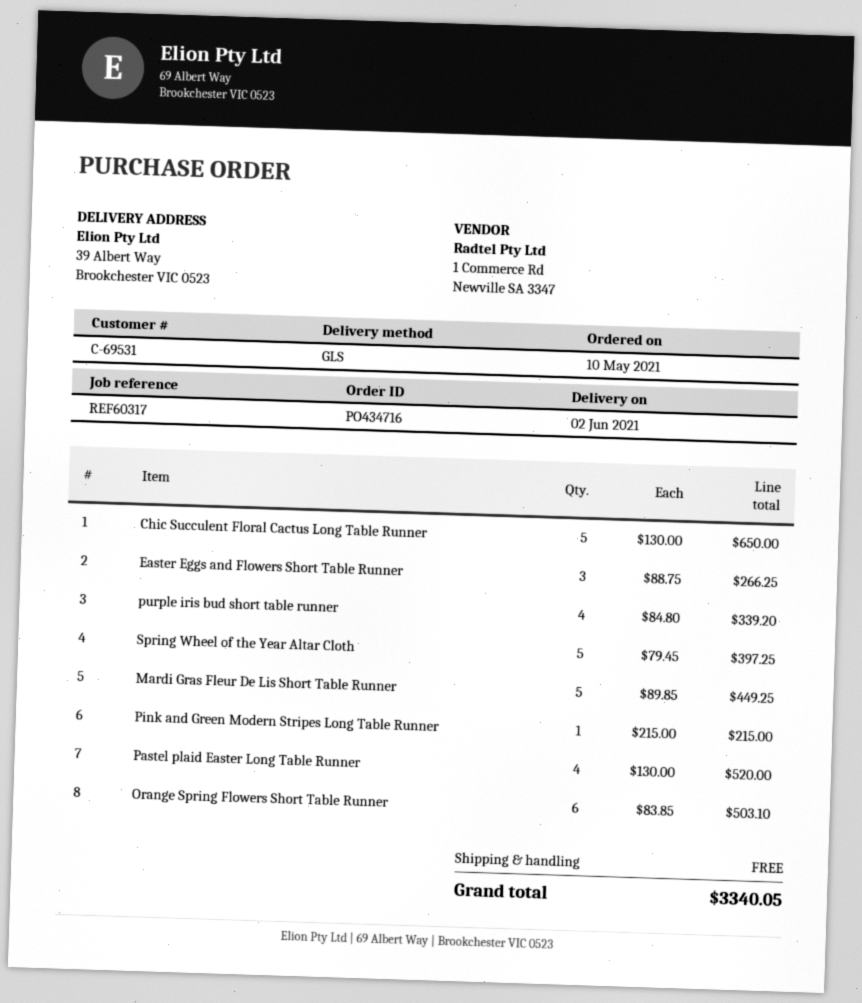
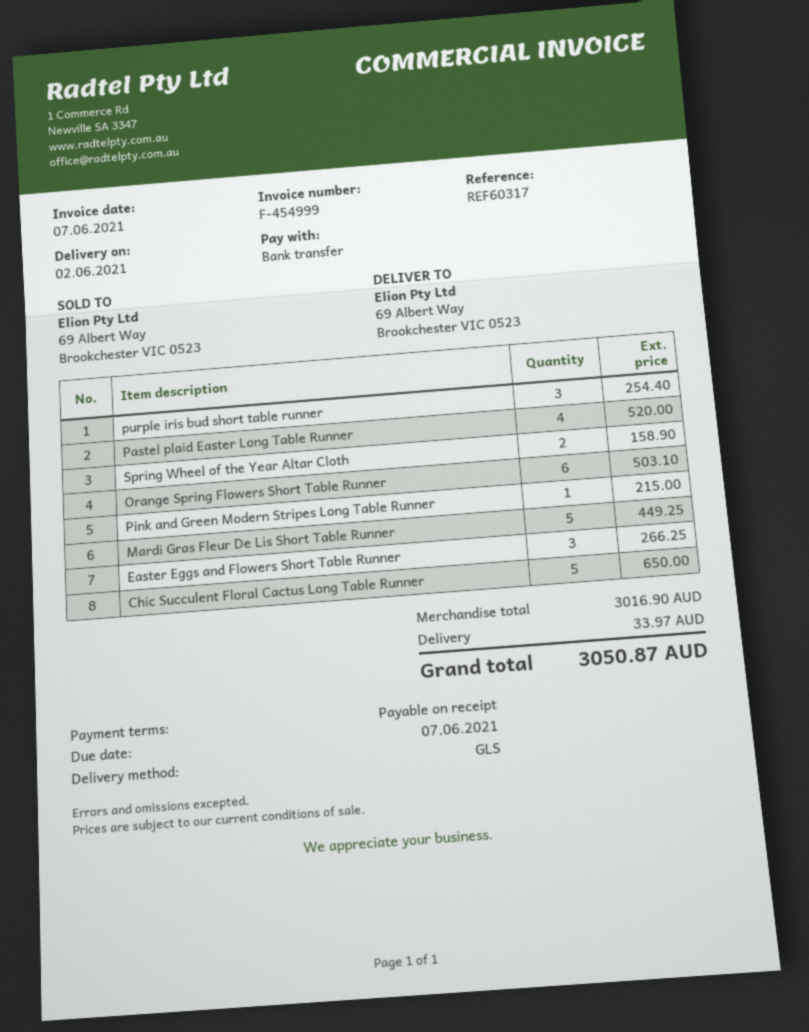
ship to: 39 Albert Way, Brookchester VIC 0523 -> 69 Albert Way, Brookchester VIC 0523
purple iris bud short table runner: 4 for 339.20 -> 3 for 254.40
Spring Wheel of the Year Altar Cloth: 5 for 397.25 -> 2 for 158.90
shipping: 0.00 -> 33.97
total: 3340.05 -> 3050.87

